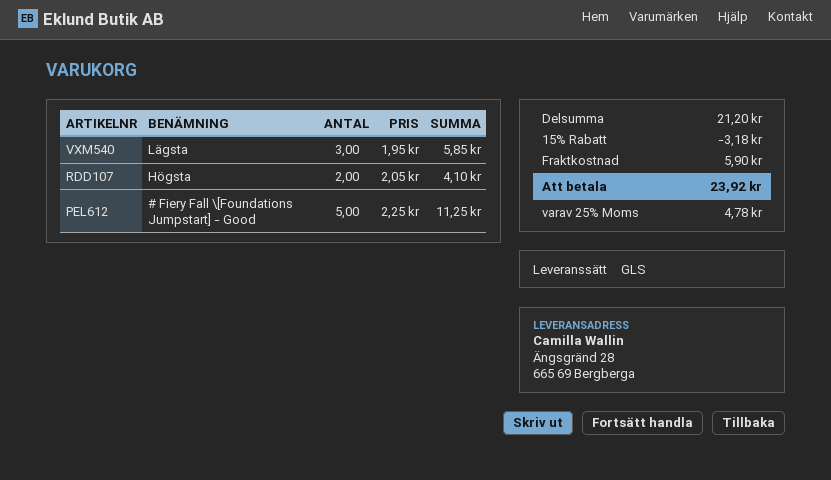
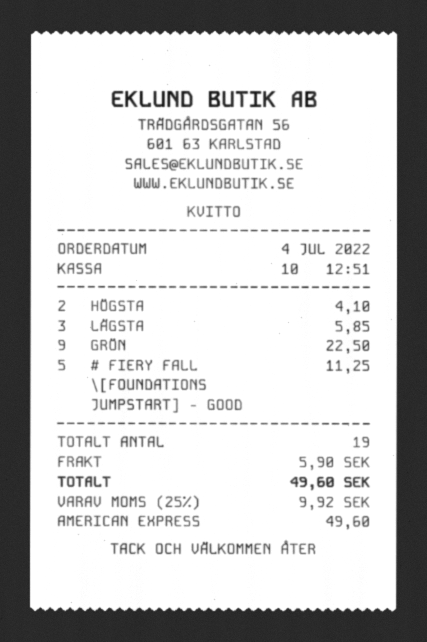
GRÖN: none -> 9 for 22.50
discount: 15% = 3.18 -> none
tax: 25% = 4.78 -> 25% = 9.92
total: 23.92 -> 49.60

